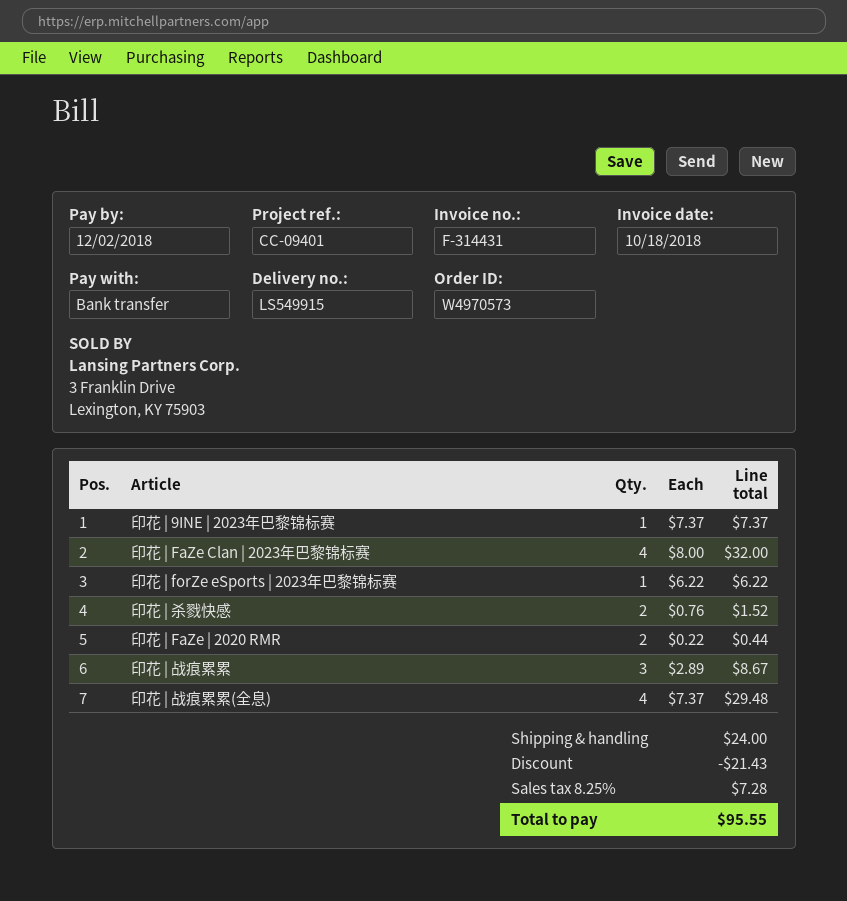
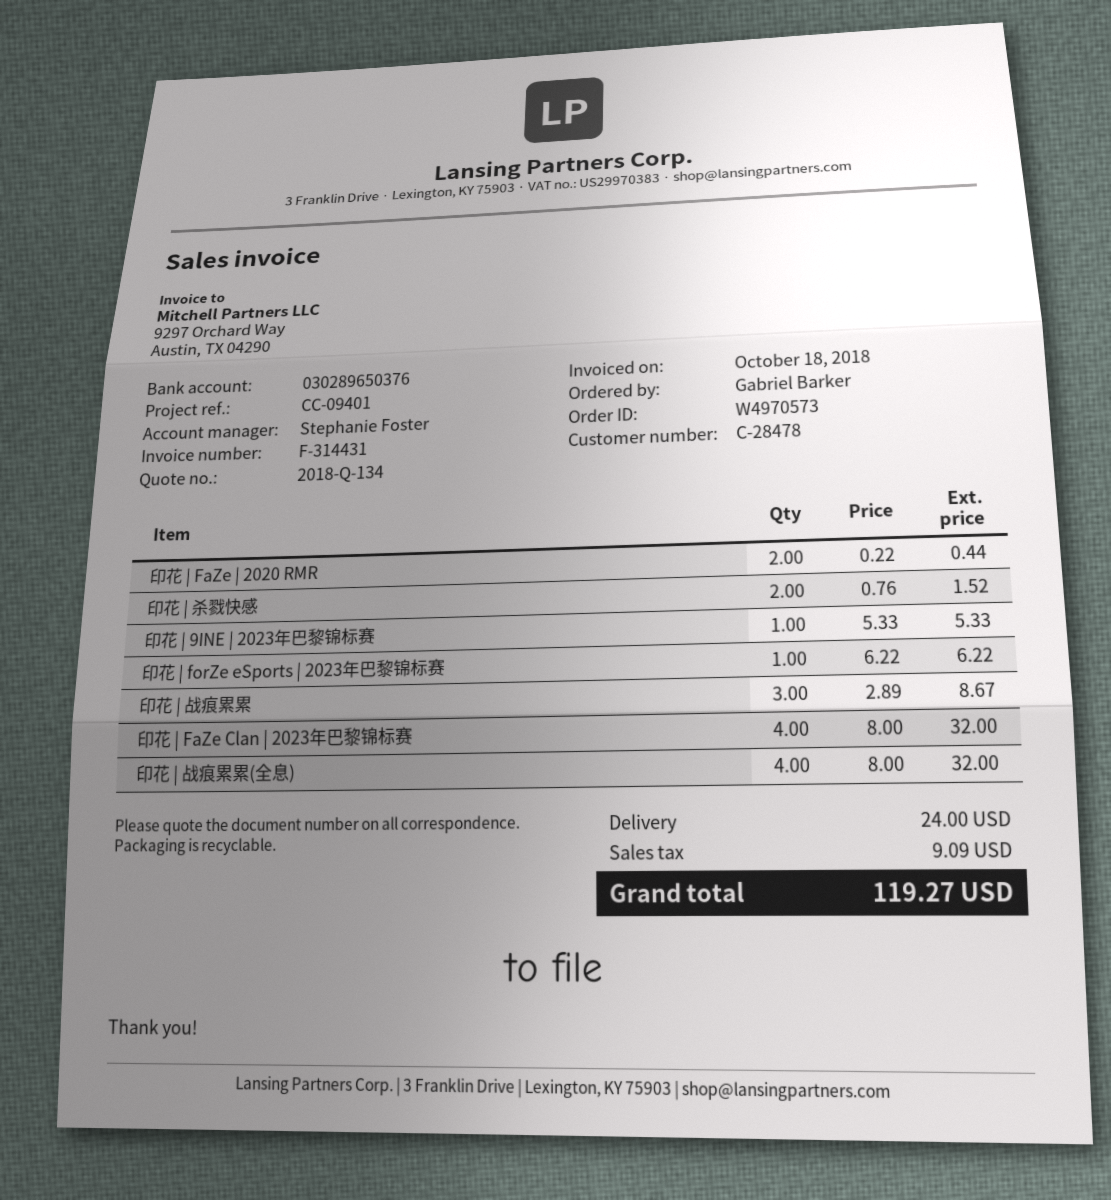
印花 | 9INE | 2023年巴黎锦标赛: 1 x 7.37 = 7.37 -> 1 x 5.33 = 5.33
印花 | 战痕累累(全息): 4 x 7.37 = 29.48 -> 4 x 8.00 = 32.00
discount: 21.43 -> none
tax: 7.28 -> 9.09
total: 95.55 -> 119.27

